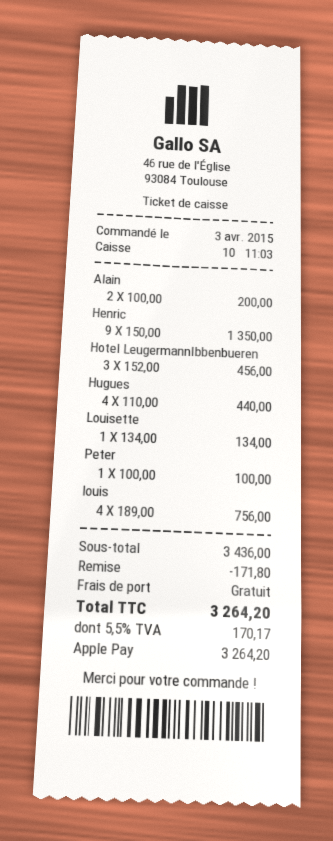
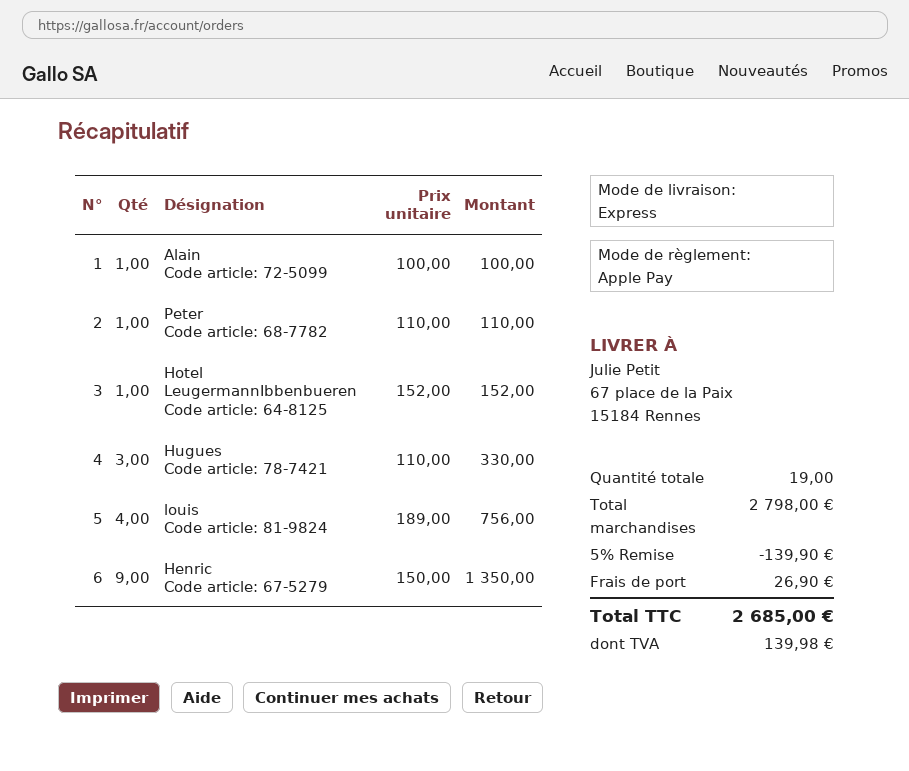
Alain: 2 x 100.00 = 200.00 -> 1 x 100.00 = 100.00
Hotel LeugermannIbbenbueren: 3 x 152.00 = 456.00 -> 1 x 152.00 = 152.00
Hugues: 4 x 110.00 = 440.00 -> 3 x 110.00 = 330.00
Louisette: 1 x 134.00 = 134.00 -> none
Peter: 1 x 100.00 = 100.00 -> 1 x 110.00 = 110.00
subtotal: 3436.00 -> 2798.00
discount: 171.80 -> 139.90
shipping: 0.00 -> 26.90
tax: 170.17 -> 139.98
total: 3264.20 -> 2685.00

